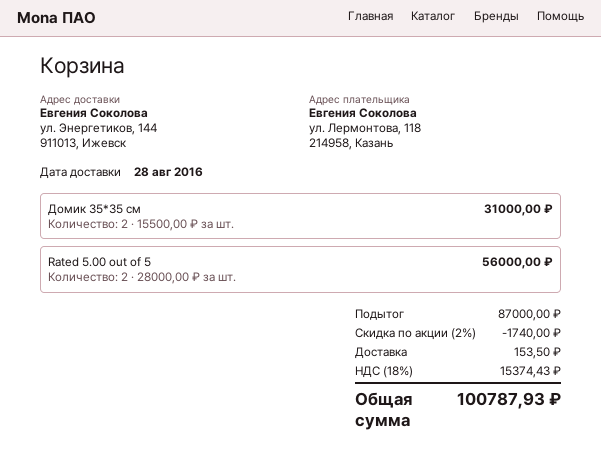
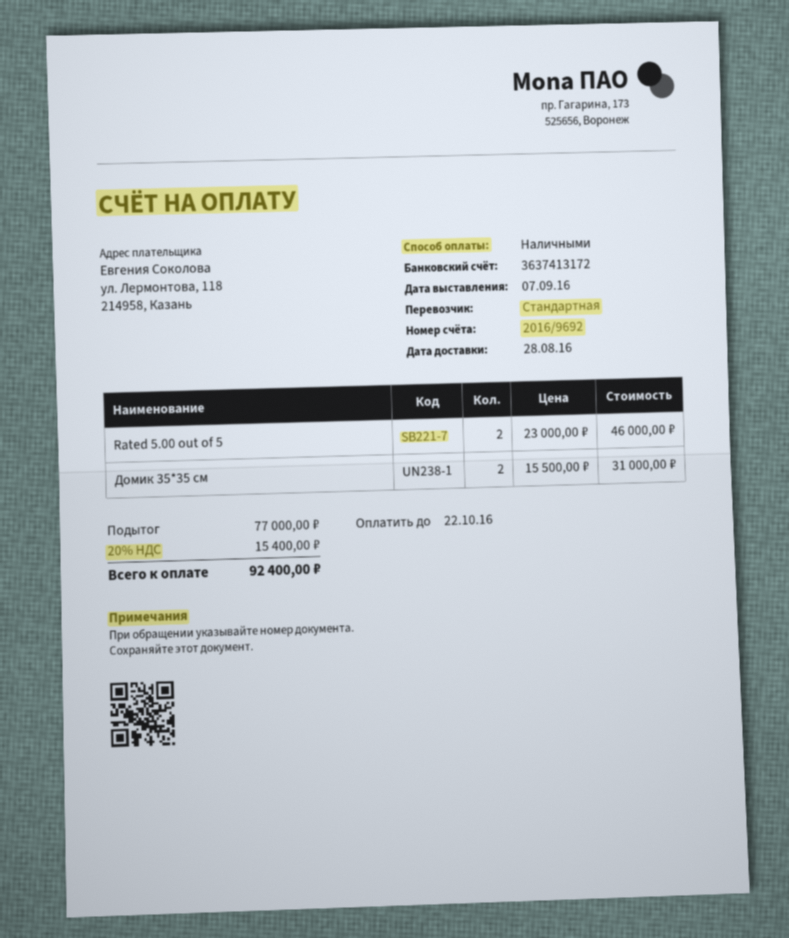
Rated 5.00 out of 5: 2 x 28000.00 = 56000.00 -> 2 x 23000.00 = 46000.00
subtotal: 87000.00 -> 77000.00
discount: 2% = 1740.00 -> none
shipping: 153.50 -> none
tax: 18% = 15374.43 -> 20% = 15400.00
total: 100787.93 -> 92400.00

